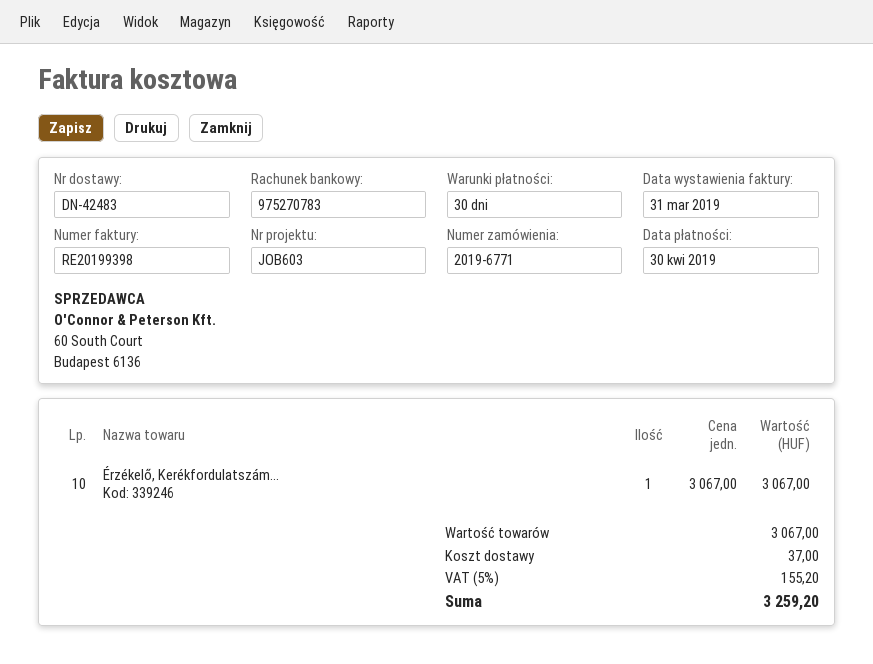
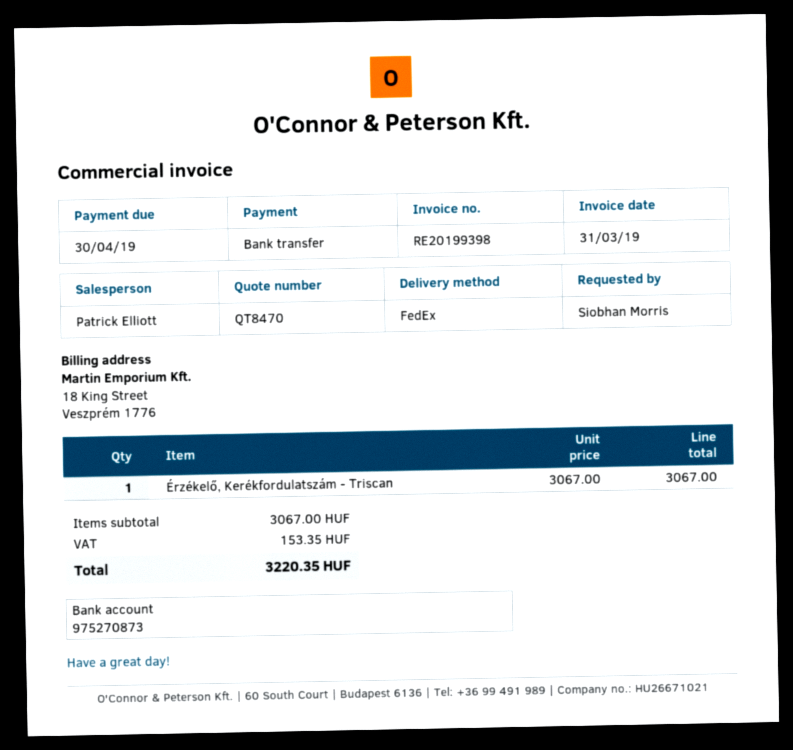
bank account: 975270783 -> 975270873
shipping: 37.00 -> none
tax: 155.20 -> 153.35
total: 3259.20 -> 3220.35

